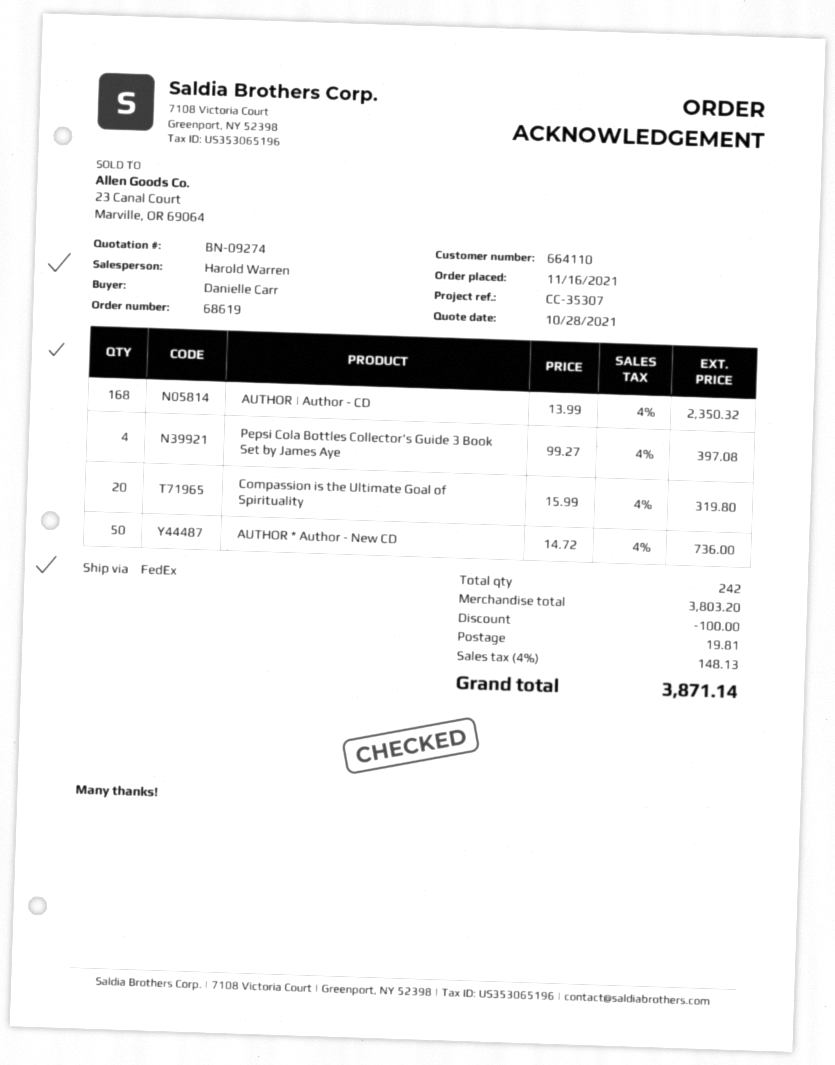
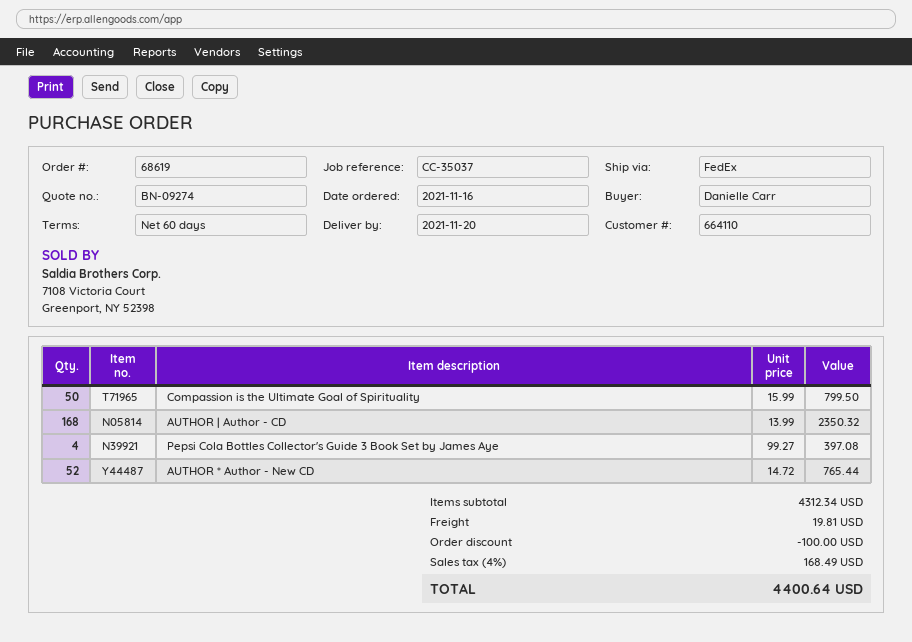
reference: CC-35307 -> CC-35037
Compassion is the Ultimate Goal of Spirituality: 20 x 15.99 = 319.80 -> 50 x 15.99 = 799.50
AUTHOR * Author - New CD: 50 x 14.72 = 736.00 -> 52 x 14.72 = 765.44
subtotal: 3803.20 -> 4312.34
tax: 4% = 148.13 -> 4% = 168.49
total: 3871.14 -> 4400.64

